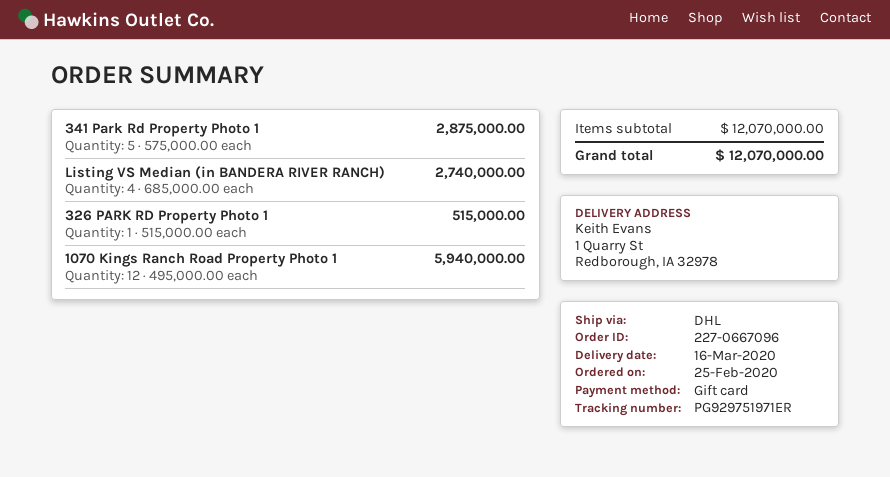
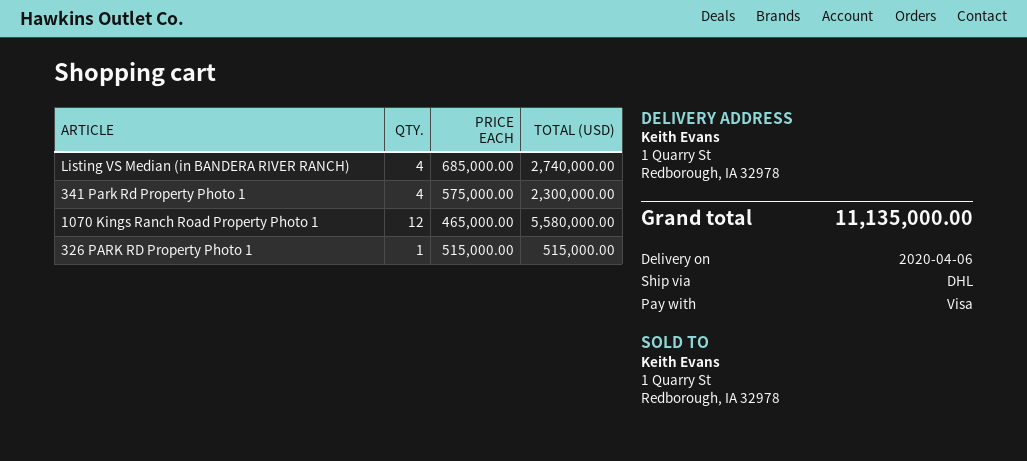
delivery date: 2020-03-16 -> 2020-04-06
payment method: gift card -> Visa
341 Park Rd Property Photo 1: 5 x 575000.00 = 2875000.00 -> 4 x 575000.00 = 2300000.00
1070 Kings Ranch Road Property Photo 1: 12 x 495000.00 = 5940000.00 -> 12 x 465000.00 = 5580000.00
total: 12070000.00 -> 11135000.00

